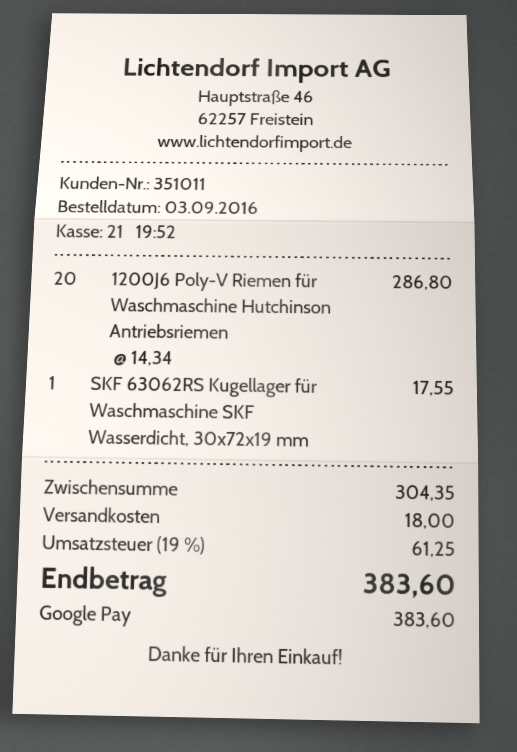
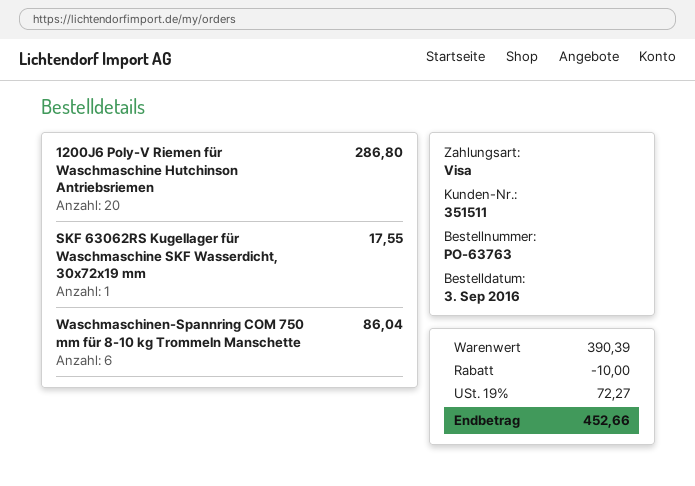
customer number: 351011 -> 351511
payment method: Google Pay -> Visa
Waschmaschinen-Spannring COM 750 mm für 8-10 kg Trommeln Manschette: none -> 6 for 86.04
subtotal: 304.35 -> 390.39
discount: none -> 10.00
shipping: 18.00 -> none
tax: 19% = 61.25 -> 19% = 72.27
total: 383.60 -> 452.66

